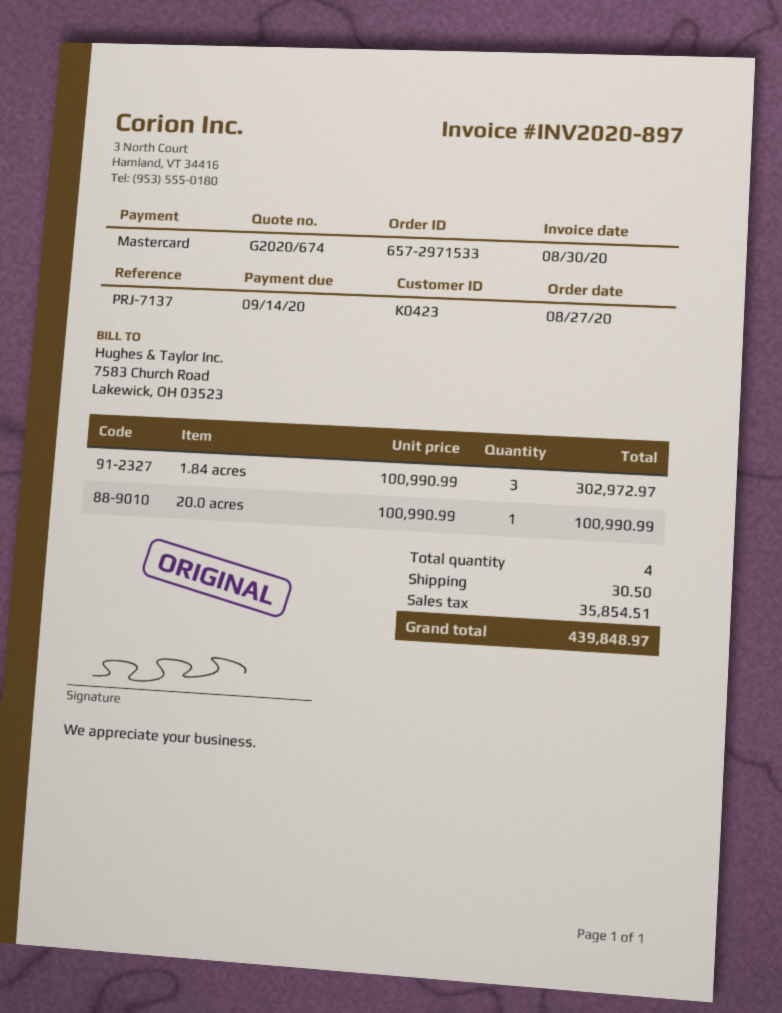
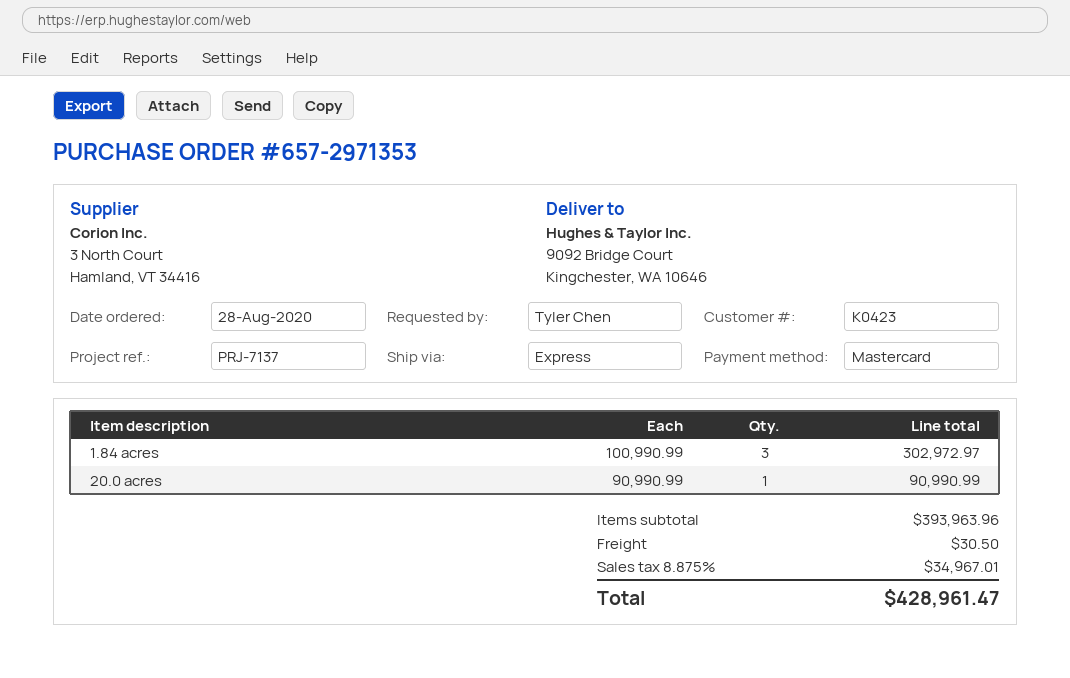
order number: 657-2971533 -> 657-2971353
order date: 2020-08-27 -> 2020-08-28
20.0 acres: 1 x 100990.99 = 100990.99 -> 1 x 90990.99 = 90990.99
tax: 35854.51 -> 34967.01
total: 439848.97 -> 428961.47

